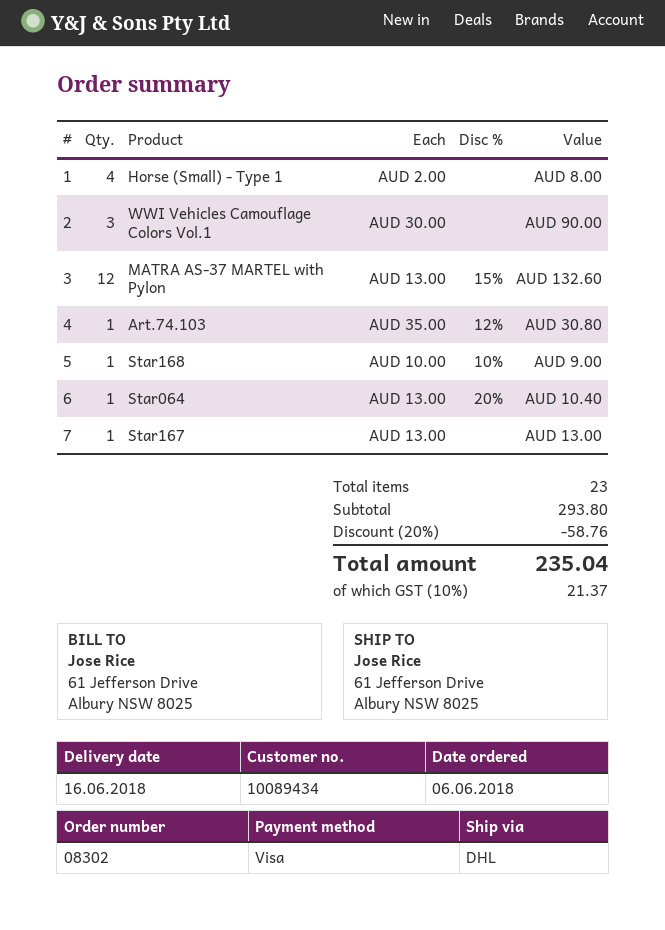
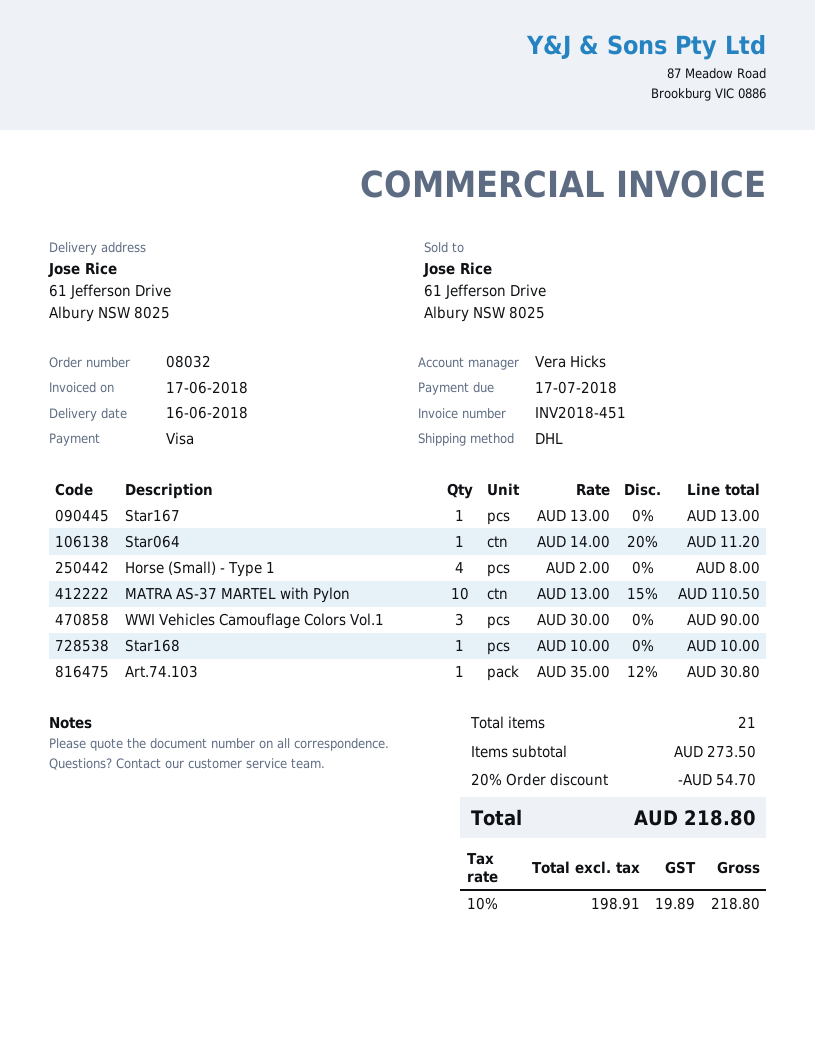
order number: 08302 -> 08032
MATRA AS-37 MARTEL with Pylon: 12 x 13.00 - 15% = 132.60 -> 10 x 13.00 - 15% = 110.50
Star168: 1 x 10.00 - 10% = 9.00 -> 1 x 10.00 = 10.00
Star064: 1 x 13.00 - 20% = 10.40 -> 1 x 14.00 - 20% = 11.20
total quantity: 23 -> 21
subtotal: 293.80 -> 273.50
discount: 20% = 58.76 -> 20% = 54.70
tax: 10% = 21.37 -> 10% = 19.89
total: 235.04 -> 218.80

